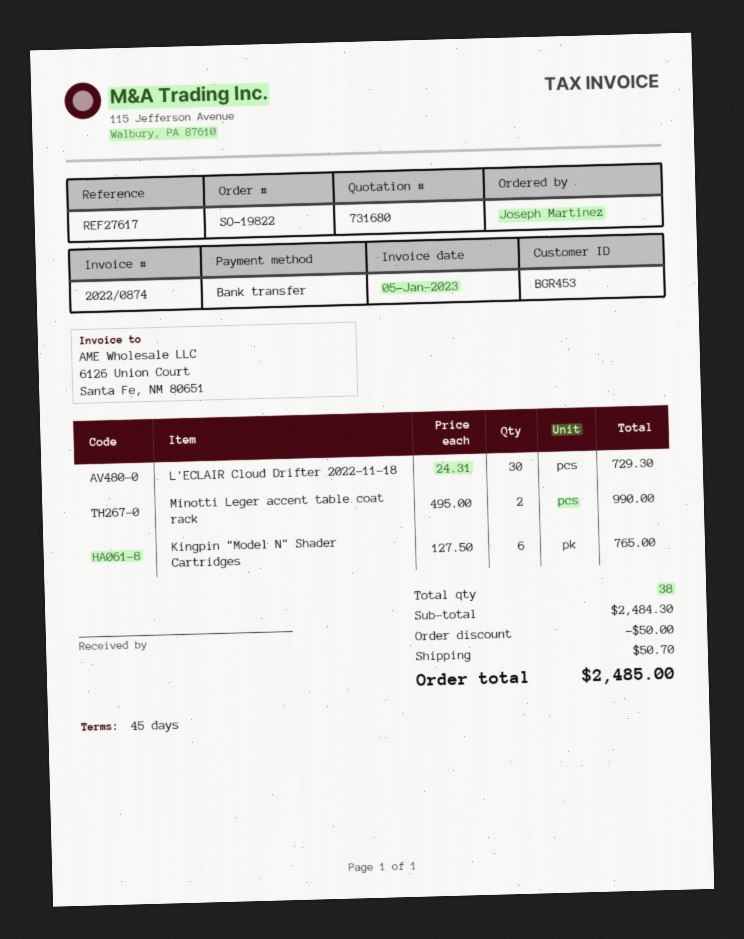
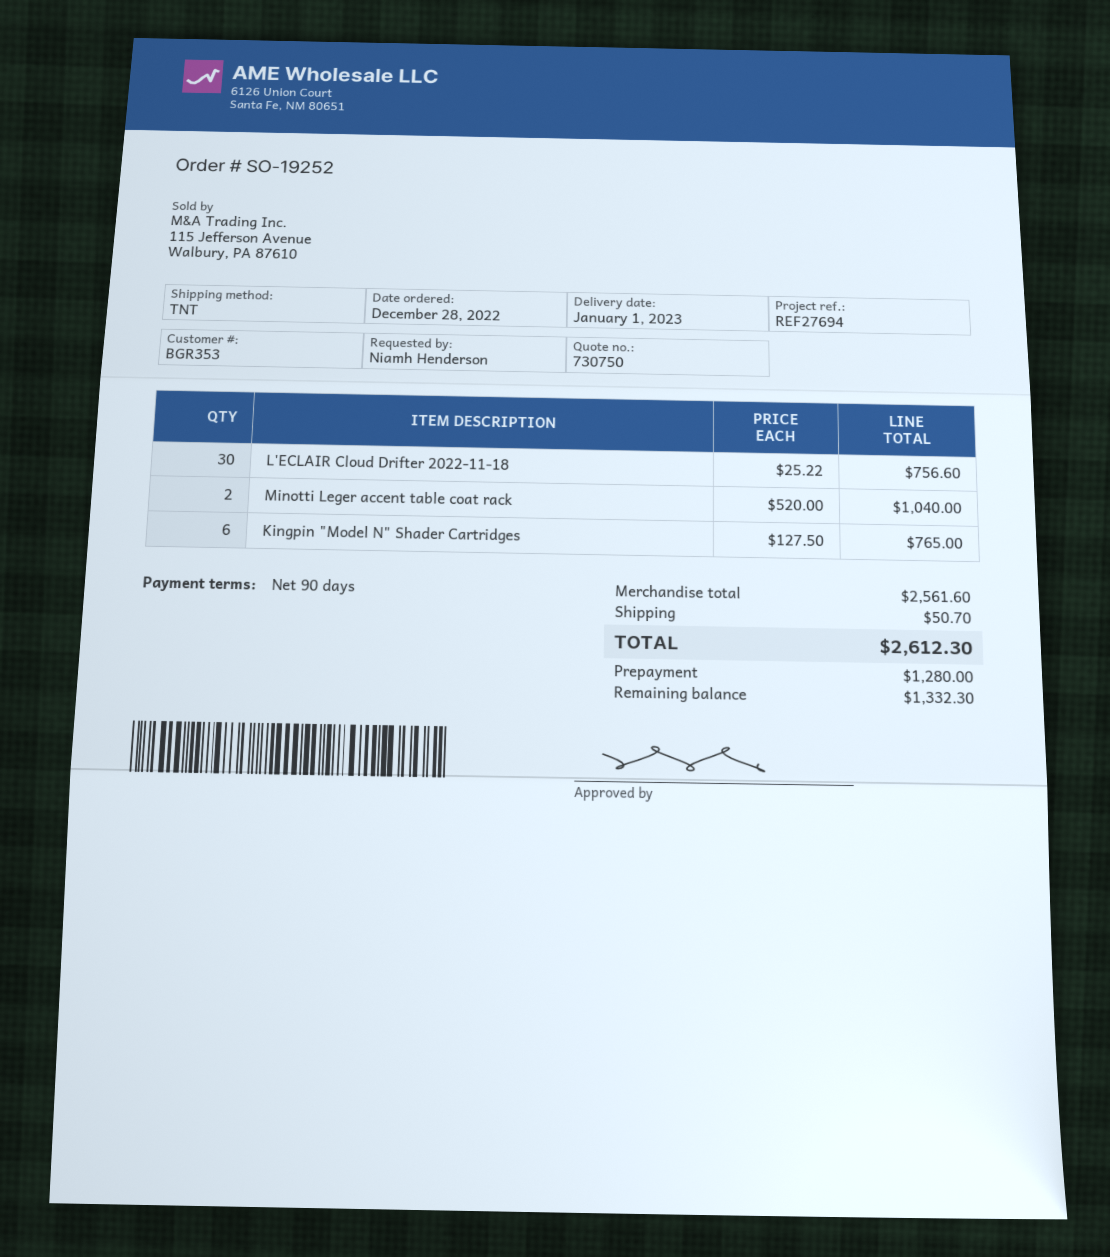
quote number: 731680 -> 730750
order number: SO-19822 -> SO-19252
payment terms: 45 days -> 90 days
customer number: BGR453 -> BGR353
reference: REF27617 -> REF27694
ordered by: Joseph Martinez -> Niamh Henderson
L'ECLAIR Cloud Drifter 2022-11-18: 30 x 24.31 = 729.30 -> 30 x 25.22 = 756.60
Minotti Leger accent table coat rack: 2 x 495.00 = 990.00 -> 2 x 520.00 = 1040.00
subtotal: 2484.30 -> 2561.60
discount: 50.00 -> none
total: 2485.00 -> 2612.30

